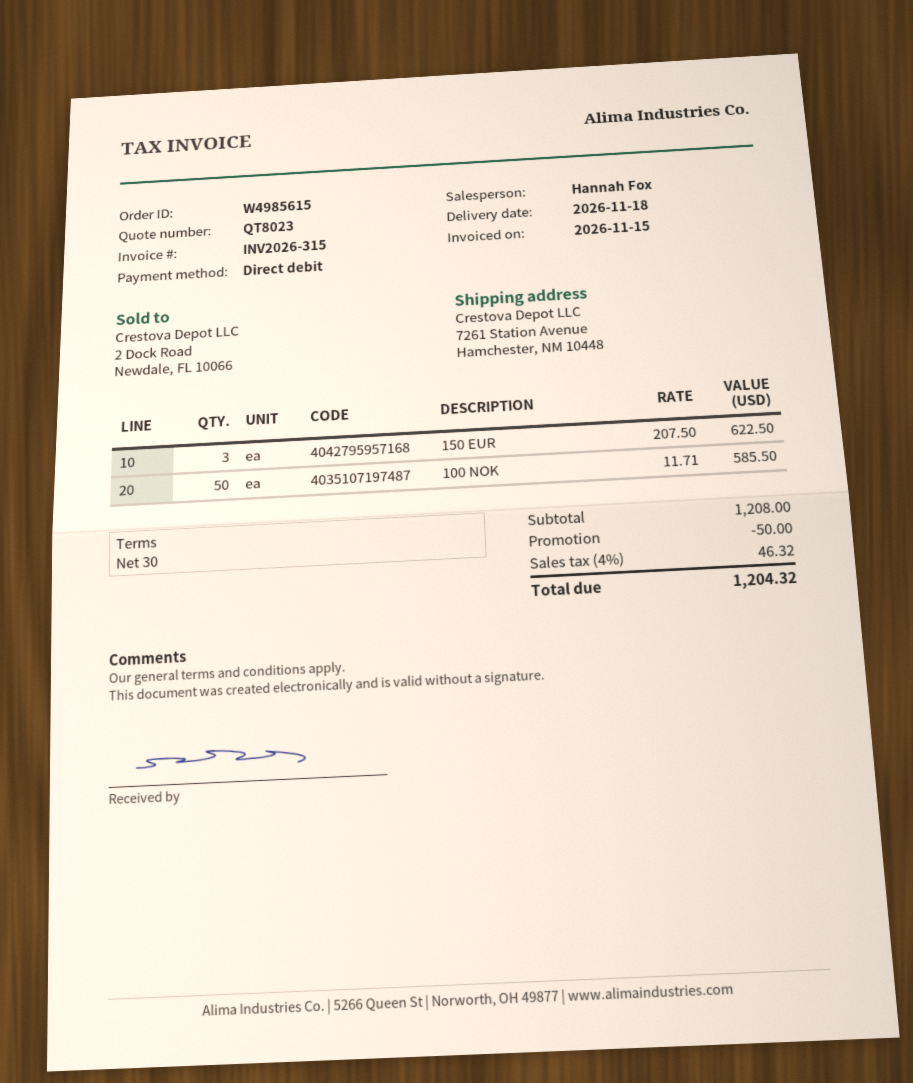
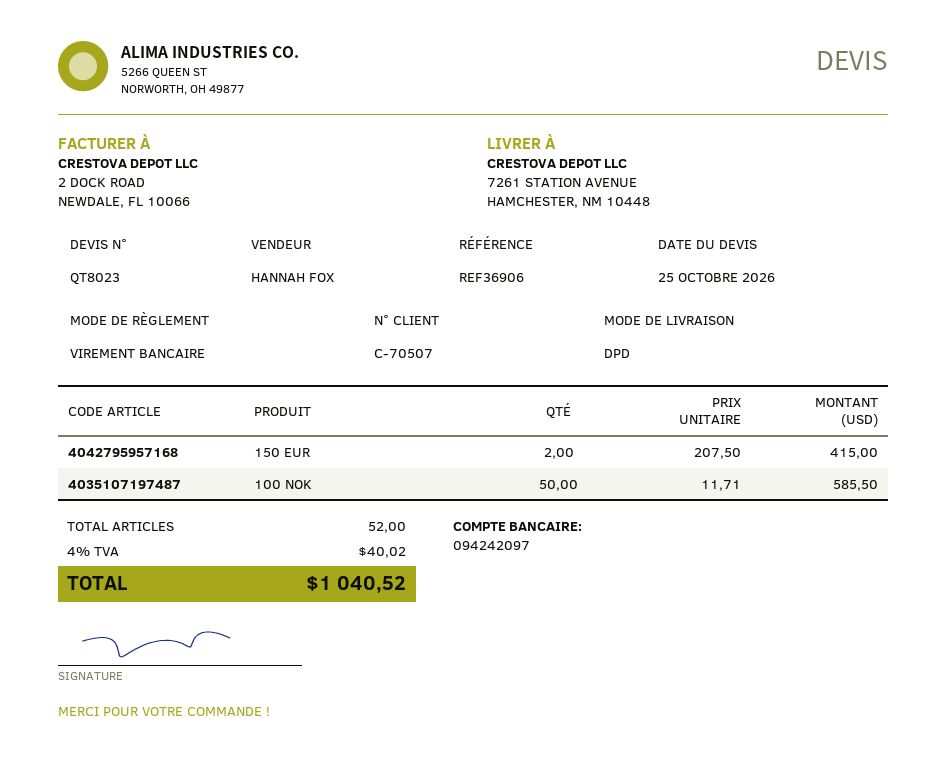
payment method: direct debit -> bank transfer
150 EUR: 3 x 207.50 = 622.50 -> 2 x 207.50 = 415.00
discount: 50.00 -> none
tax: 4% = 46.32 -> 4% = 40.02
total: 1204.32 -> 1040.52

